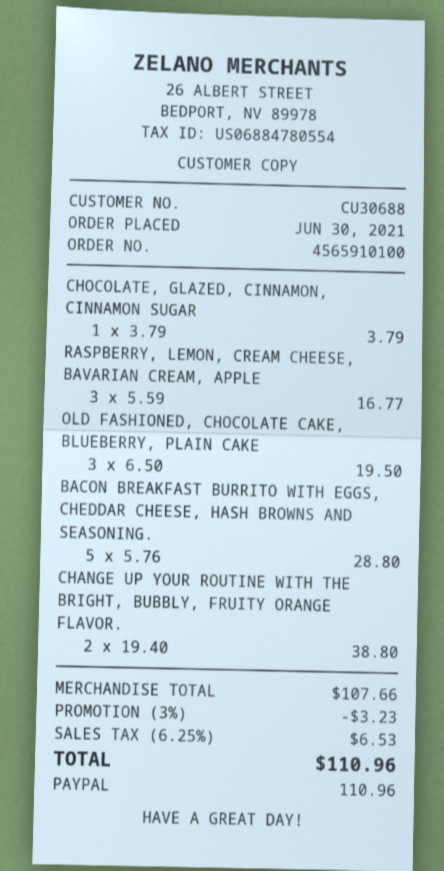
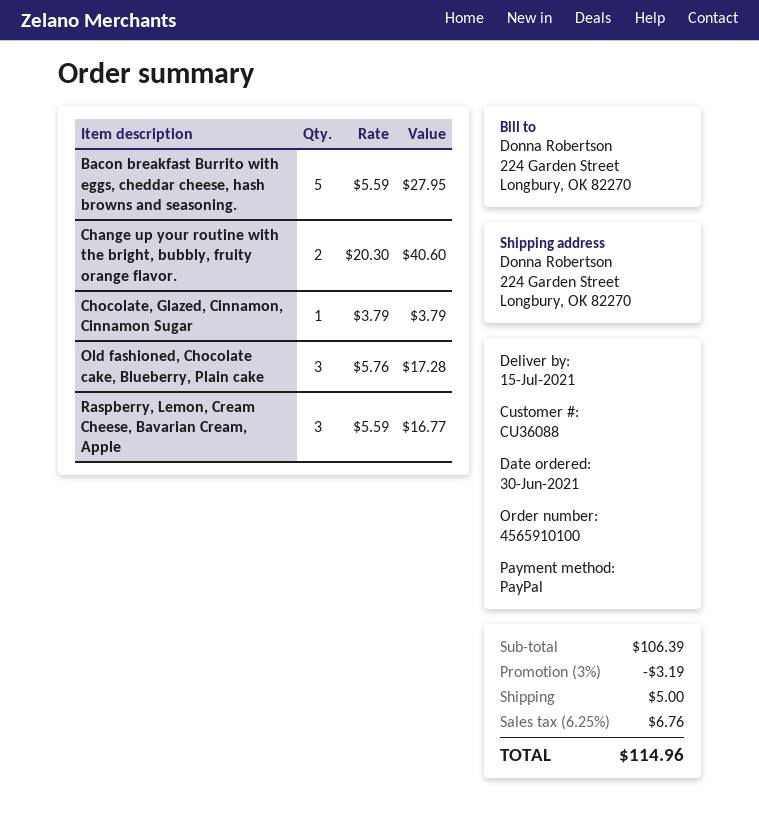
customer number: CU30688 -> CU36088
OLD FASHIONED, CHOCOLATE CAKE, BLUEBERRY, PLAIN CAKE: 3 x 6.50 = 19.50 -> 3 x 5.76 = 17.28
BACON BREAKFAST BURRITO WITH EGGS, CHEDDAR CHEESE, HASH BROWNS AND SEASONING.: 5 x 5.76 = 28.80 -> 5 x 5.59 = 27.95
CHANGE UP YOUR ROUTINE WITH THE BRIGHT, BUBBLY, FRUITY ORANGE FLAVOR.: 2 x 19.40 = 38.80 -> 2 x 20.30 = 40.60
subtotal: 107.66 -> 106.39
discount: 3% = 3.23 -> 3% = 3.19
shipping: none -> 5.00
tax: 6.25% = 6.53 -> 6.25% = 6.76
total: 110.96 -> 114.96

